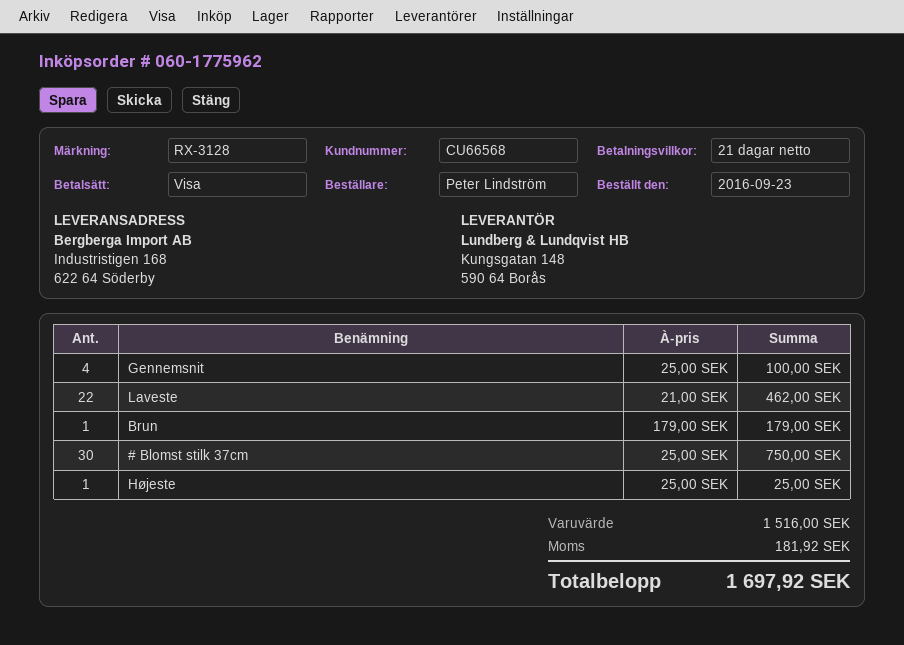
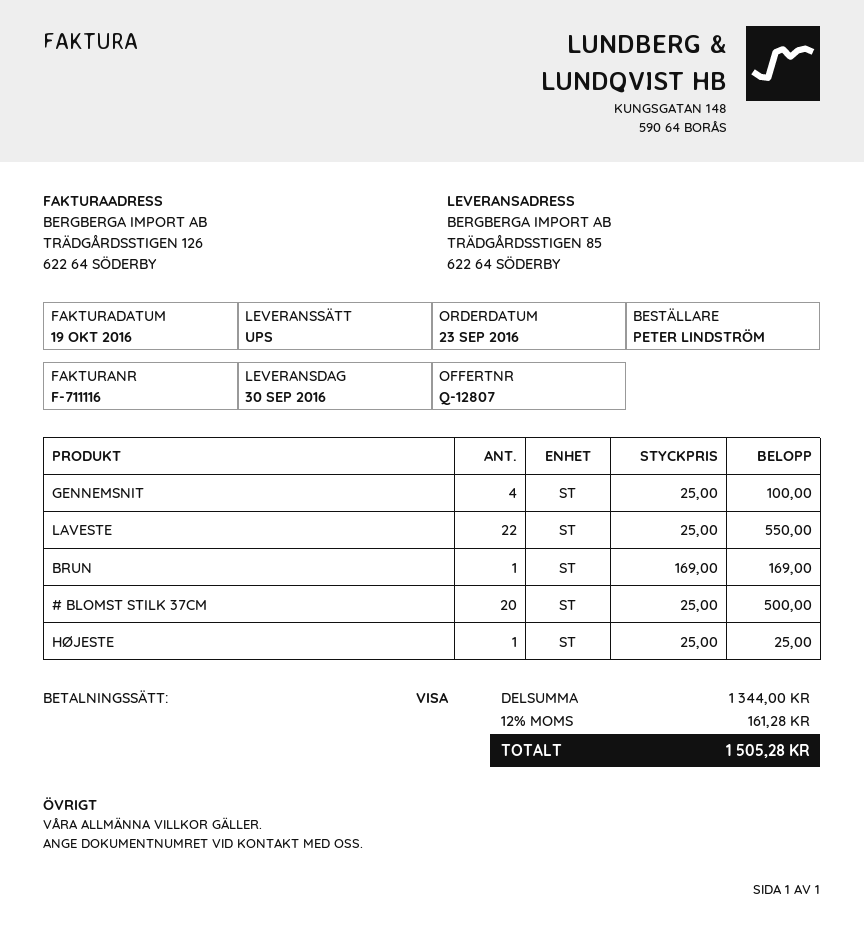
ship to: Industristigen 168, 622 64 Söderby -> TRÄDGÅRDSSTIGEN 85, 622 64 SÖDERBY
Laveste: 22 x 21.00 = 462.00 -> 22 x 25.00 = 550.00
Brun: 1 x 179.00 = 179.00 -> 1 x 169.00 = 169.00
# Blomst stilk 37cm: 30 x 25.00 = 750.00 -> 20 x 25.00 = 500.00
subtotal: 1516.00 -> 1344.00
tax: 181.92 -> 161.28
total: 1697.92 -> 1505.28

